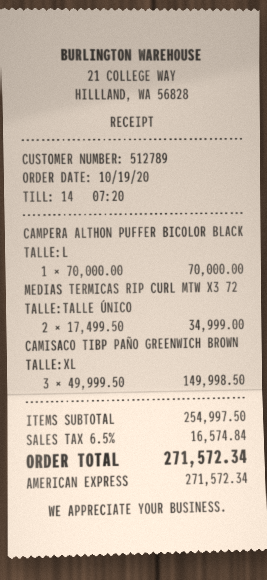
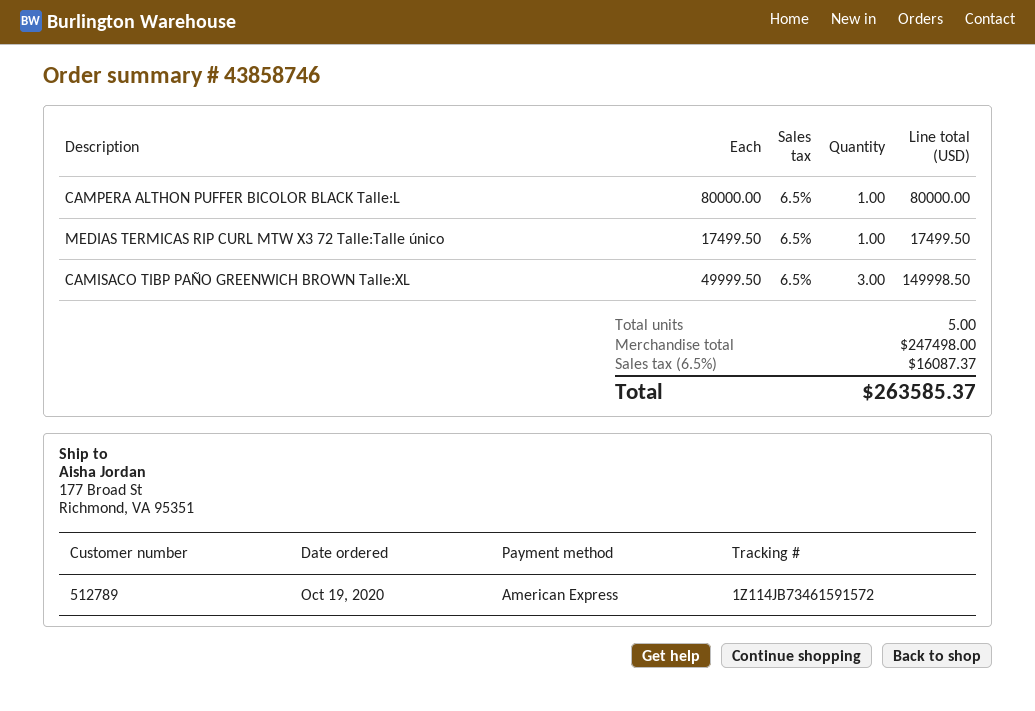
CAMPERA ALTHON PUFFER BICOLOR BLACK TALLE:L: 1 x 70000.00 = 70000.00 -> 1 x 80000.00 = 80000.00
MEDIAS TERMICAS RIP CURL MTW X3 72 TALLE:TALLE ÚNICO: 2 x 17499.50 = 34999.00 -> 1 x 17499.50 = 17499.50
subtotal: 254997.50 -> 247498.00
tax: 6.5% = 16574.84 -> 6.5% = 16087.37
total: 271572.34 -> 263585.37

